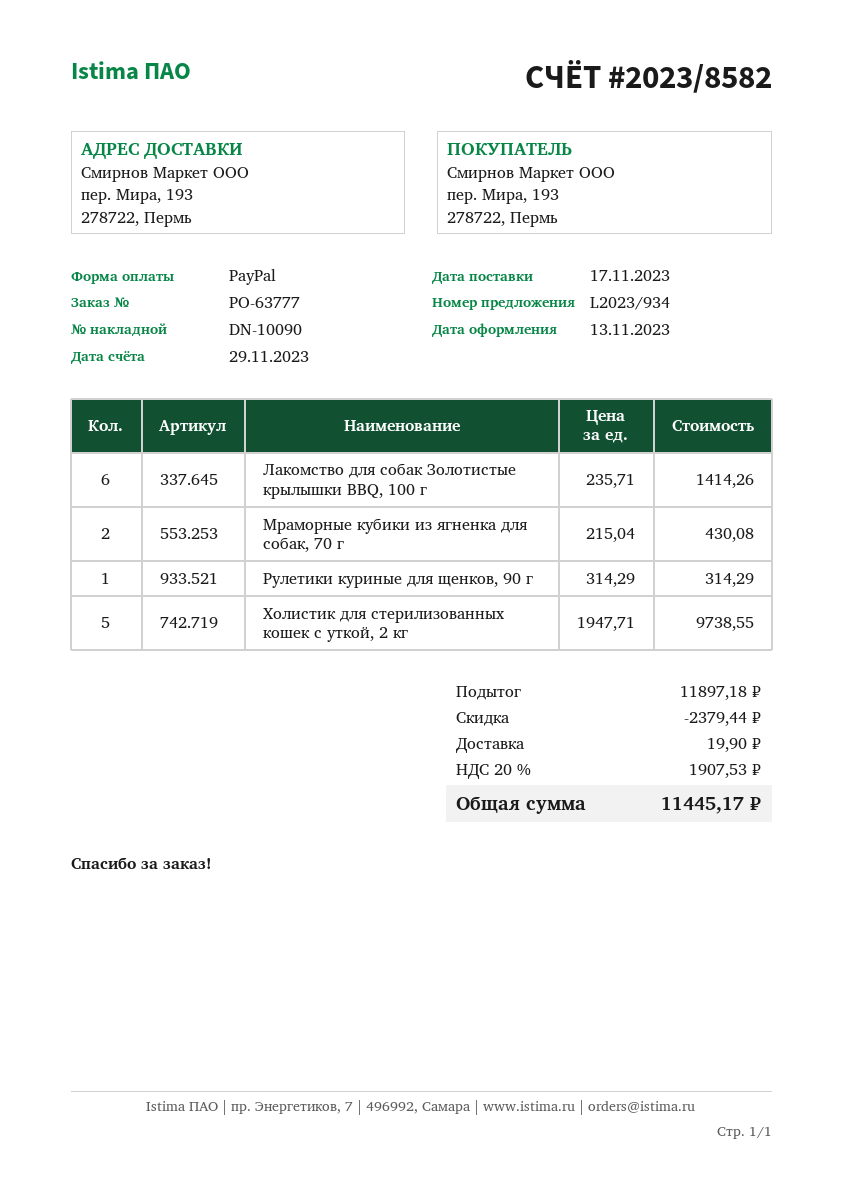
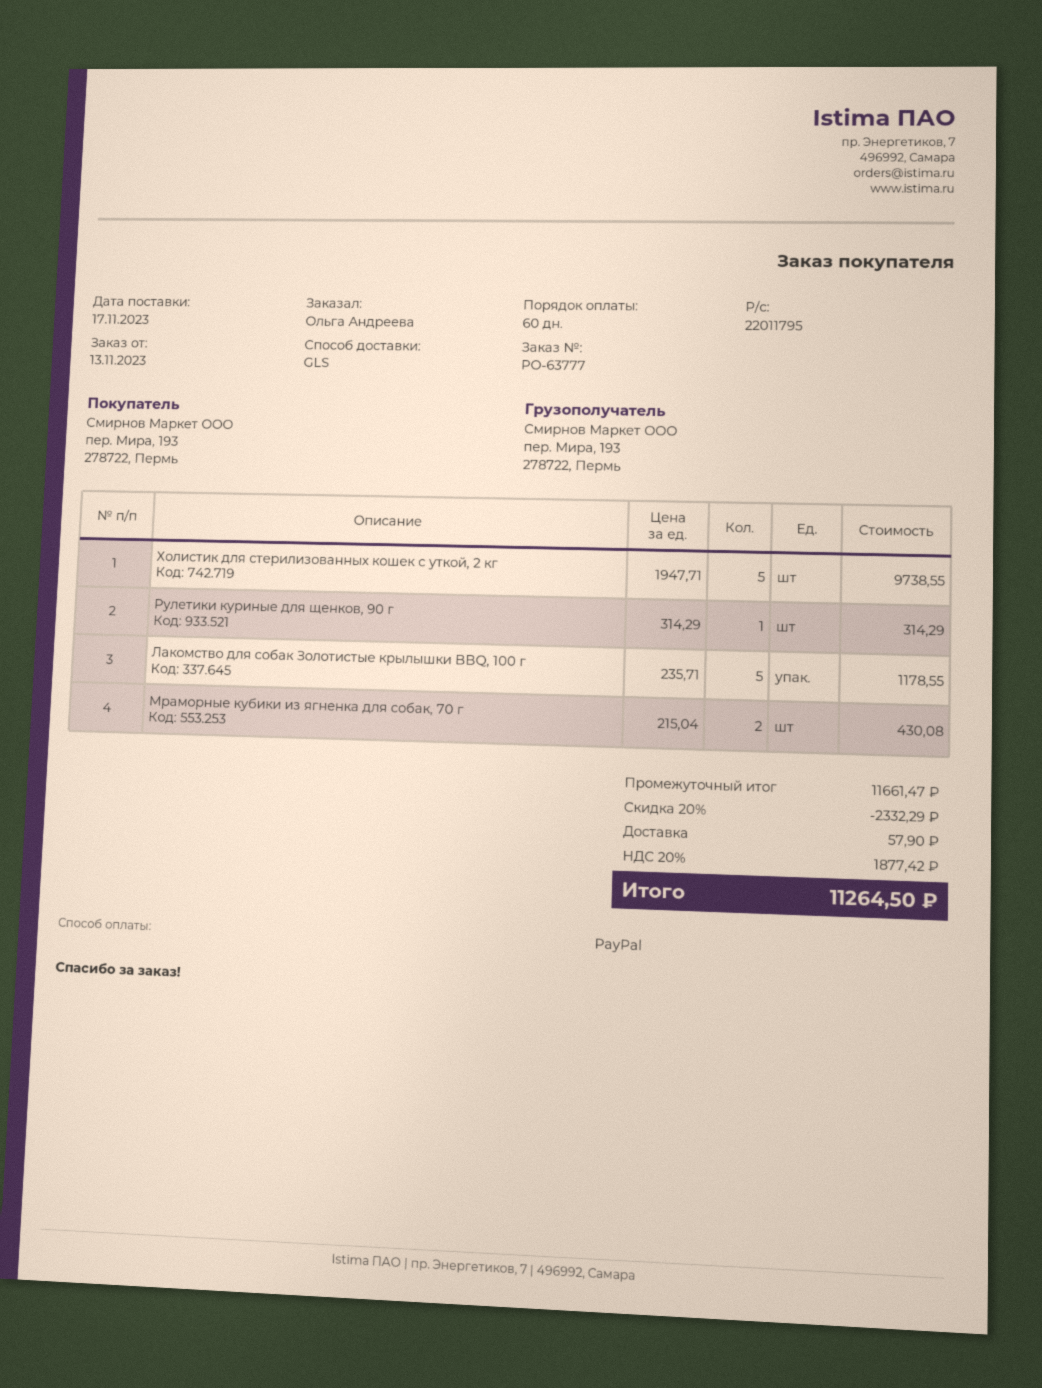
Лакомство для собак Золотистые крылышки BBQ, 100 г: 6 x 235.71 = 1414.26 -> 5 x 235.71 = 1178.55
subtotal: 11897.18 -> 11661.47
discount: 2379.44 -> 2332.29
shipping: 19.90 -> 57.90
tax: 20% = 1907.53 -> 20% = 1877.42
total: 11445.17 -> 11264.50

